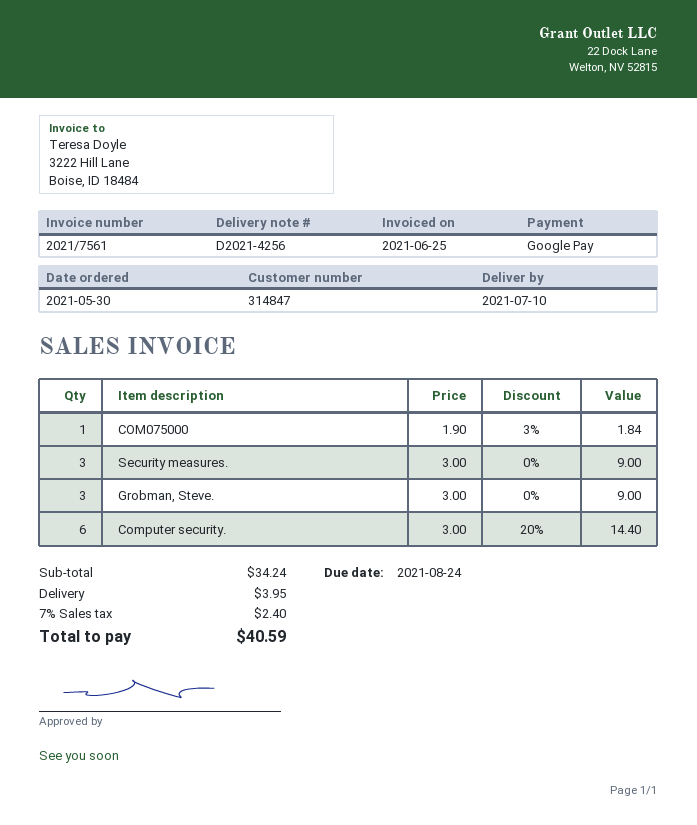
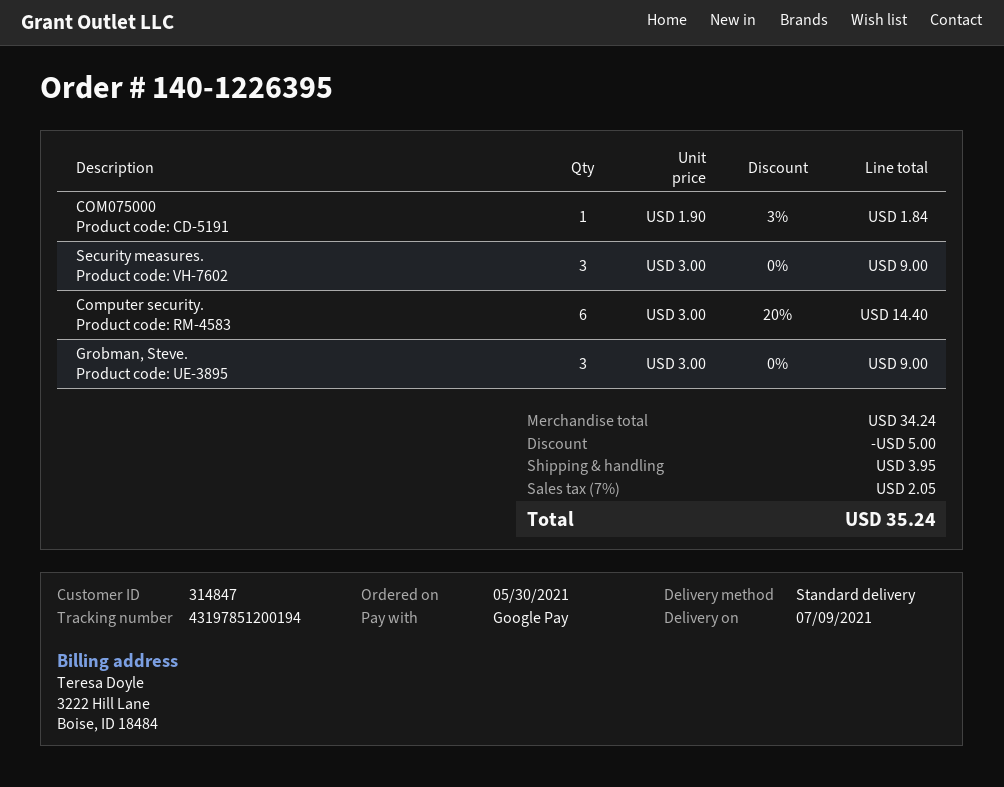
delivery date: 2021-07-10 -> 2021-07-09
discount: none -> 5.00
tax: 7% = 2.40 -> 7% = 2.05
total: 40.59 -> 35.24

